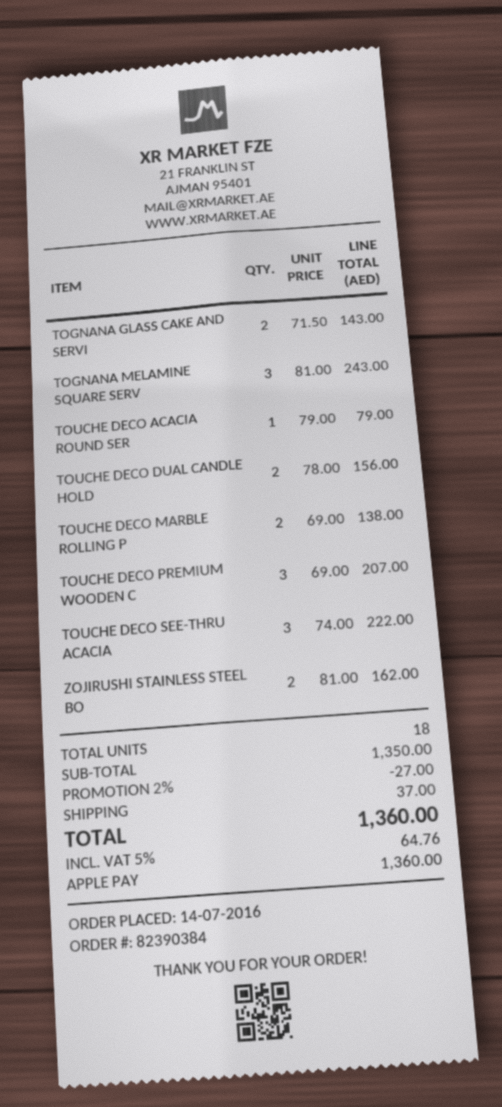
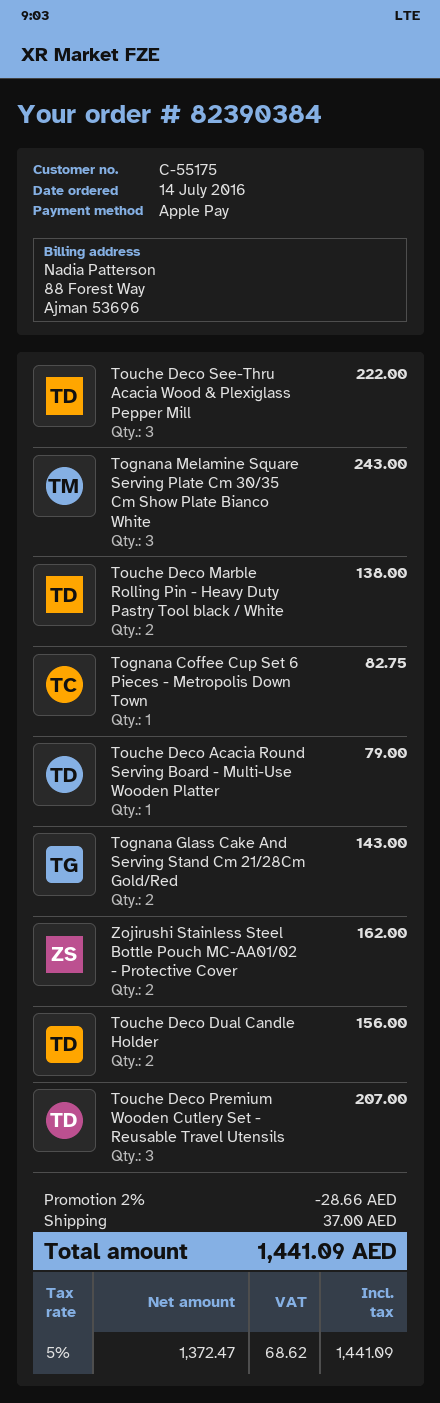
Tognana Coffee Cup Set 6 Pieces - Metropolis Down Town: none -> 1 for 82.75
discount: 2% = 27.00 -> 2% = 28.66
tax: 5% = 64.76 -> 5% = 68.62
total: 1360.00 -> 1441.09

